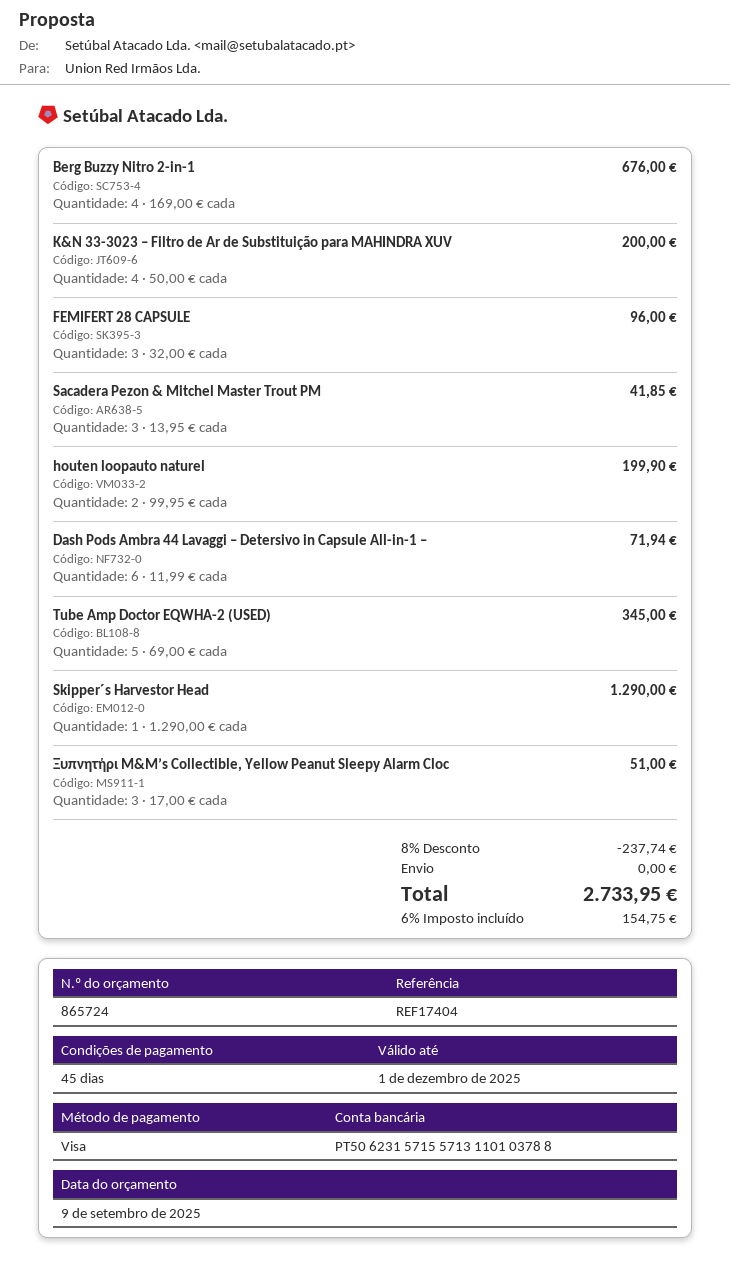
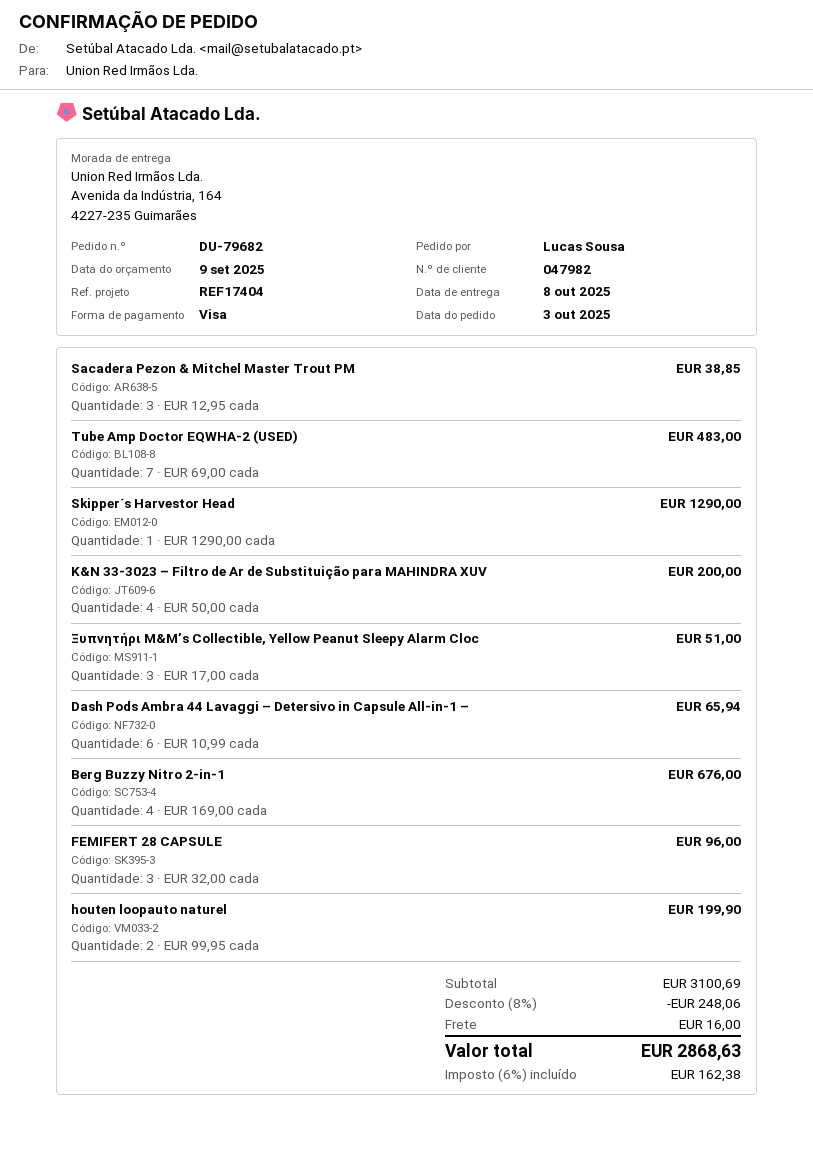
Sacadera Pezon & Mitchel Master Trout PM: 3 x 13.95 = 41.85 -> 3 x 12.95 = 38.85
Dash Pods Ambra 44 Lavaggi – Detersivo in Capsule All-in-1 –: 6 x 11.99 = 71.94 -> 6 x 10.99 = 65.94
Tube Amp Doctor EQWHA-2 (USED): 5 x 69.00 = 345.00 -> 7 x 69.00 = 483.00
discount: 8% = 237.74 -> 8% = 248.06
shipping: 0.00 -> 16.00
tax: 6% = 154.75 -> 6% = 162.38
total: 2733.95 -> 2868.63

